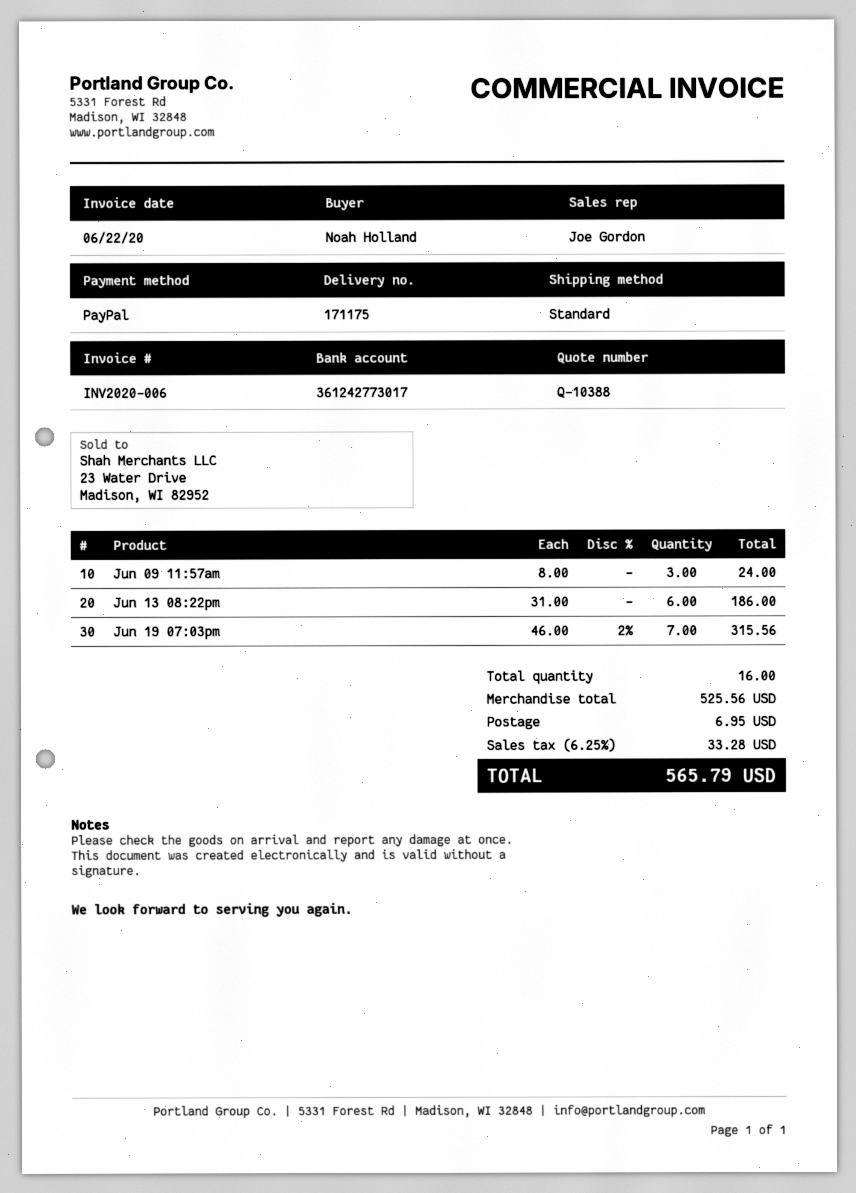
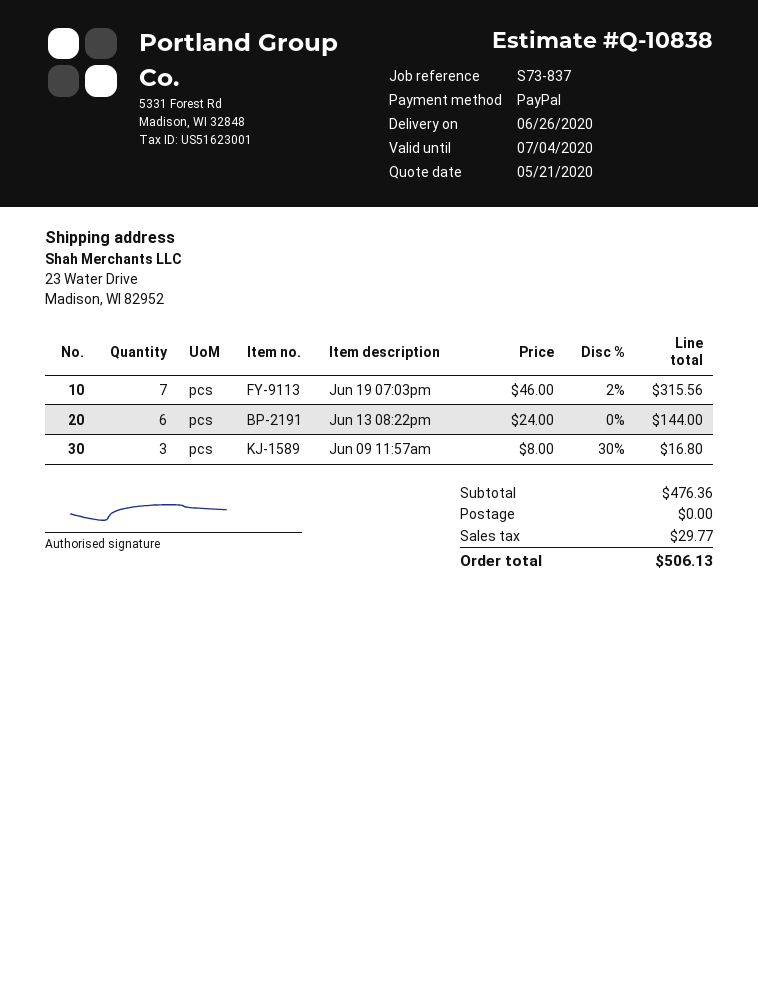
quote number: Q-10388 -> Q-10838
Jun 09 11:57am: 3 x 8.00 = 24.00 -> 3 x 8.00 - 30% = 16.80
Jun 13 08:22pm: 6 x 31.00 = 186.00 -> 6 x 24.00 = 144.00
subtotal: 525.56 -> 476.36
shipping: 6.95 -> 0.00
tax: 33.28 -> 29.77
total: 565.79 -> 506.13

